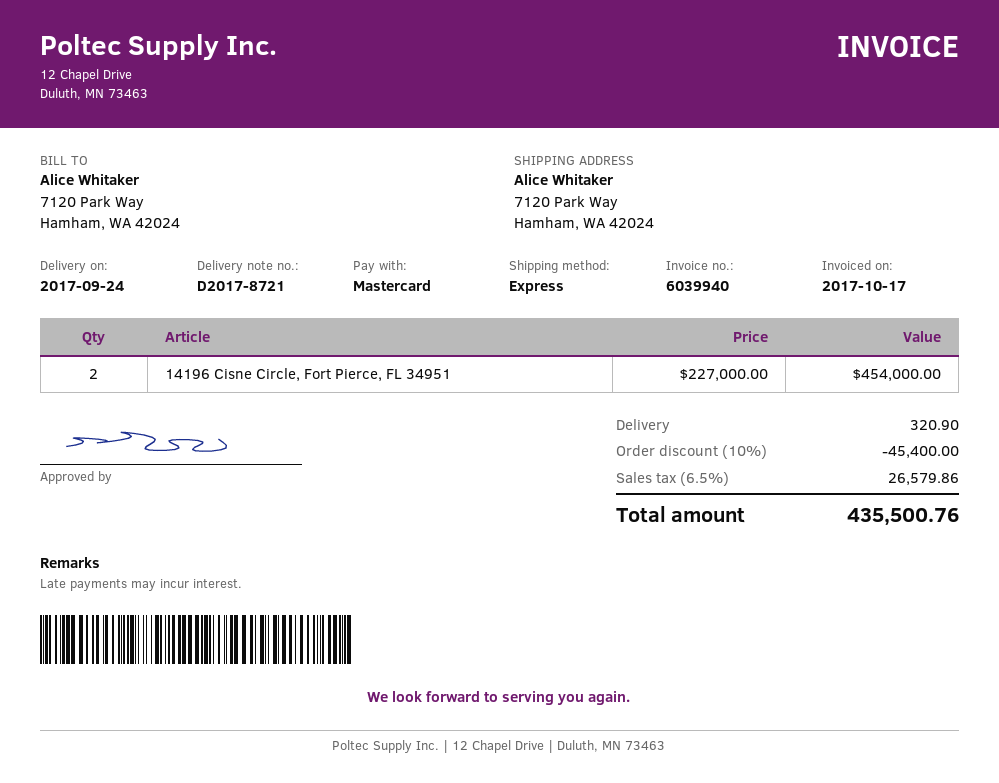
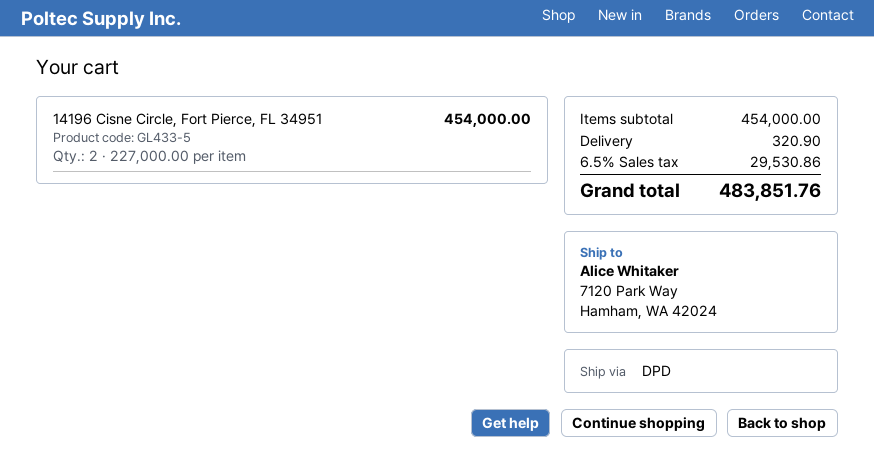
shipping method: express -> DPD
discount: 10% = 45400.00 -> none
tax: 6.5% = 26579.86 -> 6.5% = 29530.86
total: 435500.76 -> 483851.76

